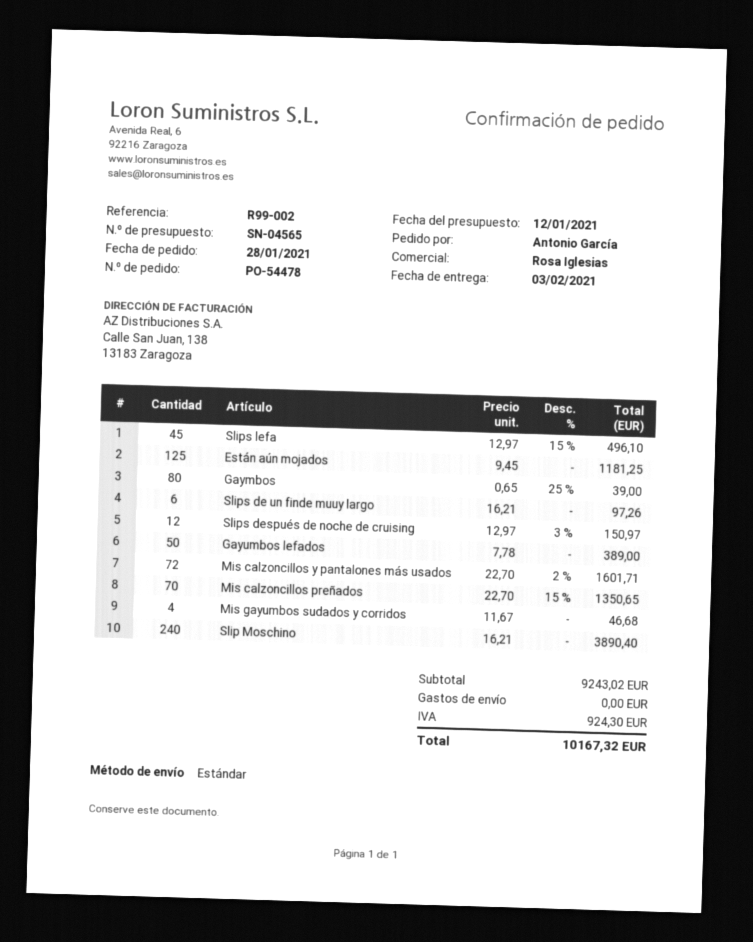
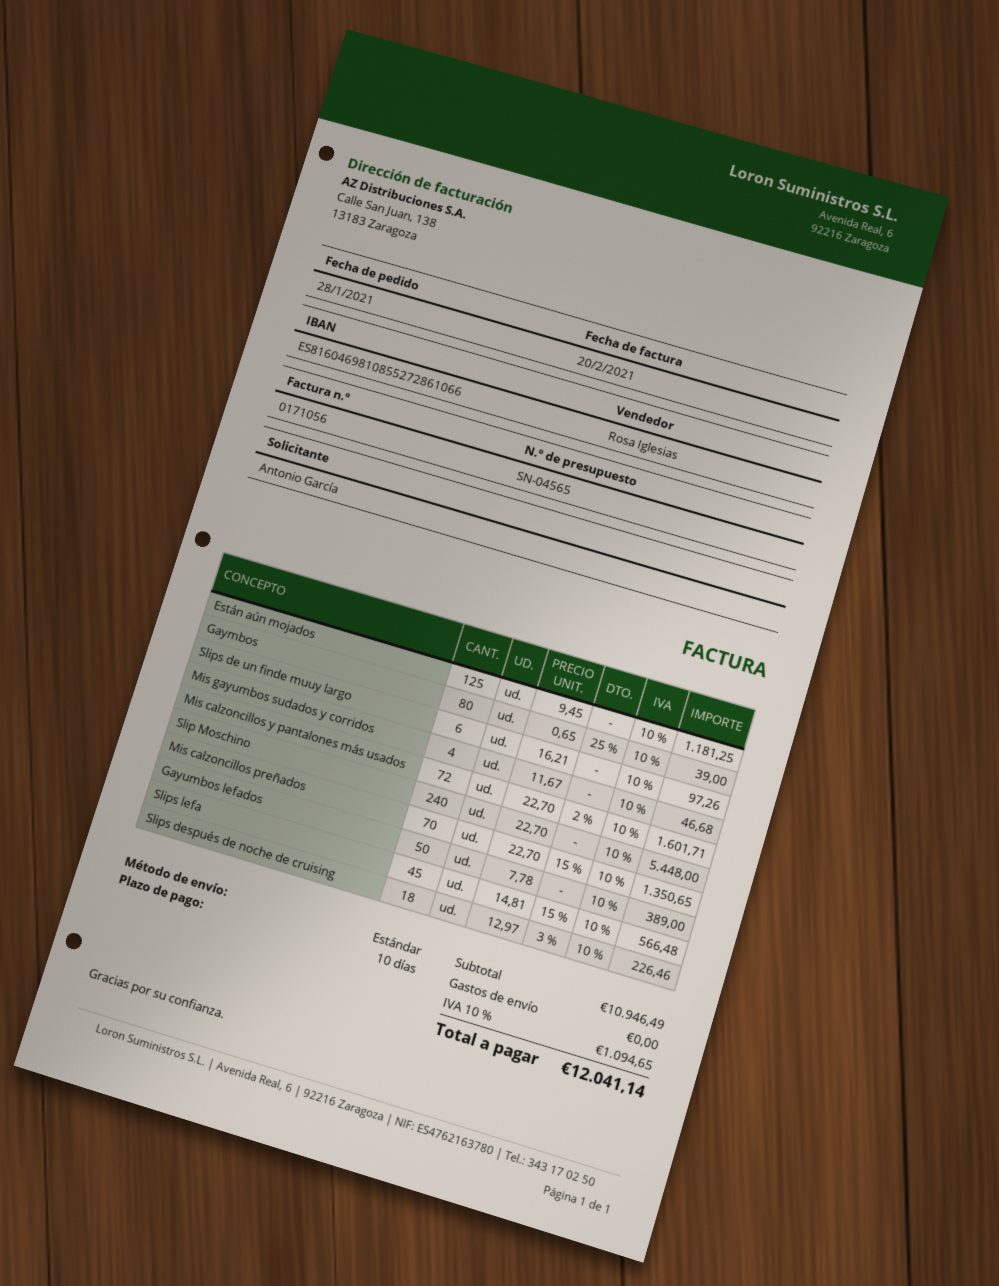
Slips lefa: 45 x 12.97 - 15% = 496.10 -> 45 x 14.81 - 15% = 566.48
Slips después de noche de cruising: 12 x 12.97 - 3% = 150.97 -> 18 x 12.97 - 3% = 226.46
Slip Moschino: 240 x 16.21 = 3890.40 -> 240 x 22.70 = 5448.00
subtotal: 9243.02 -> 10946.49
tax: 924.30 -> 1094.65
total: 10167.32 -> 12041.14

